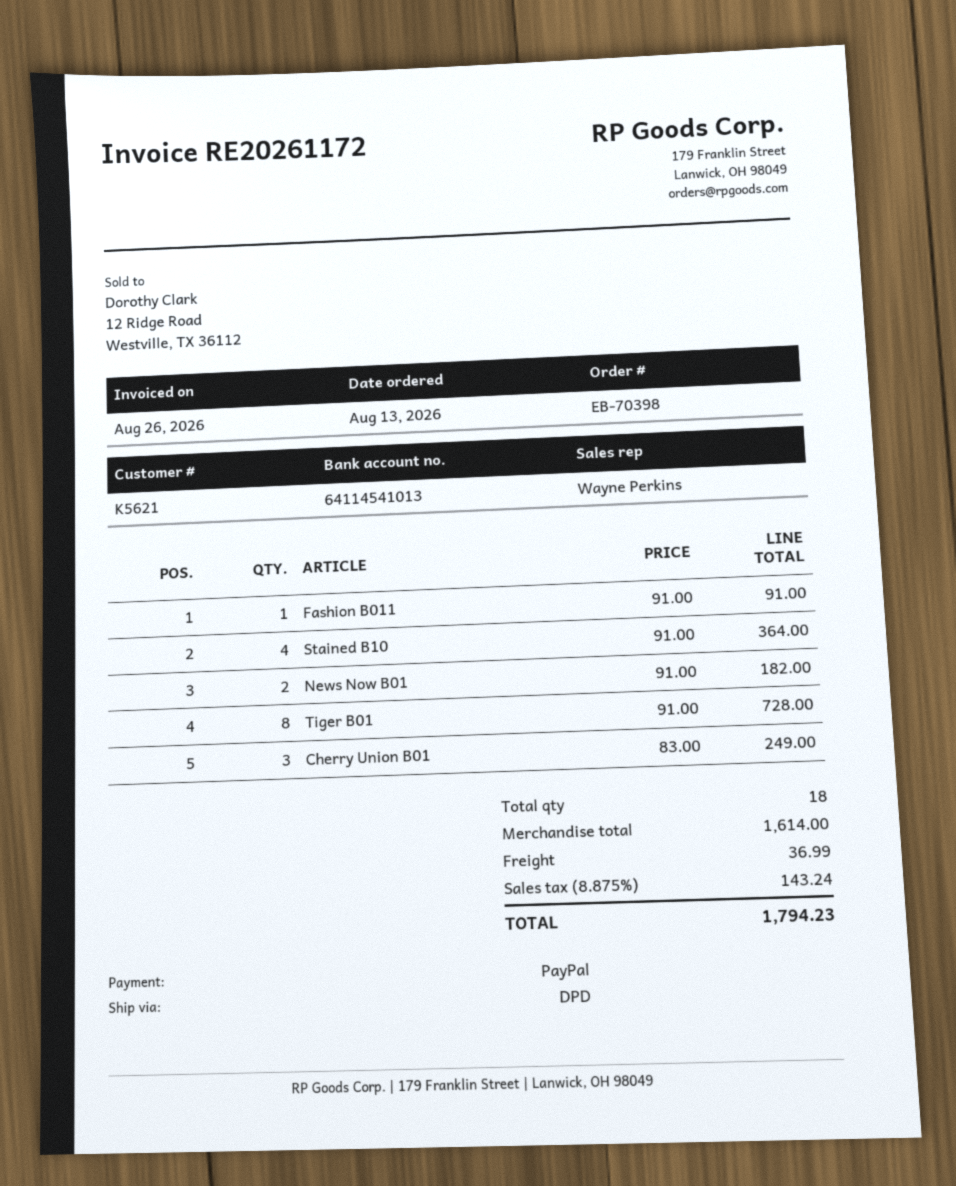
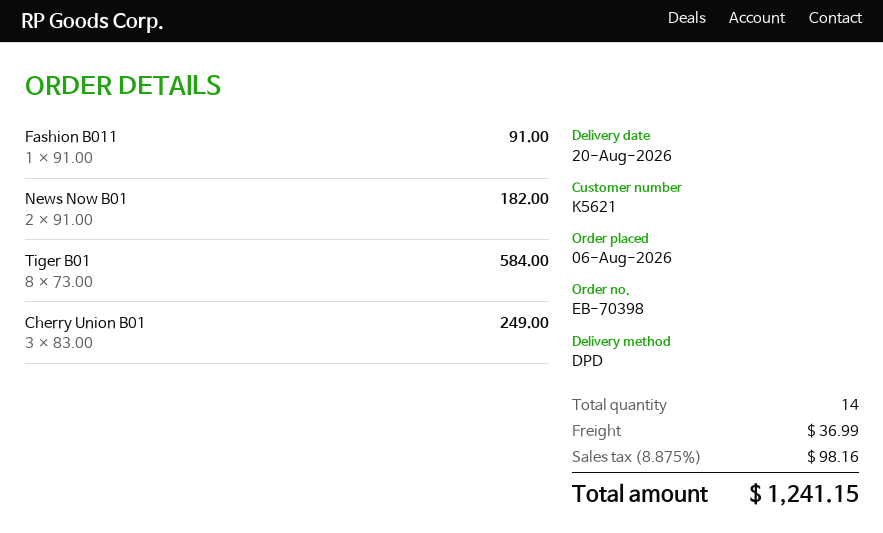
order date: 2026-08-13 -> 2026-08-06
Stained B10: 4 x 91.00 = 364.00 -> none
Tiger B01: 8 x 91.00 = 728.00 -> 8 x 73.00 = 584.00
total quantity: 18 -> 14
tax: 8.875% = 143.24 -> 8.875% = 98.16
total: 1794.23 -> 1241.15

